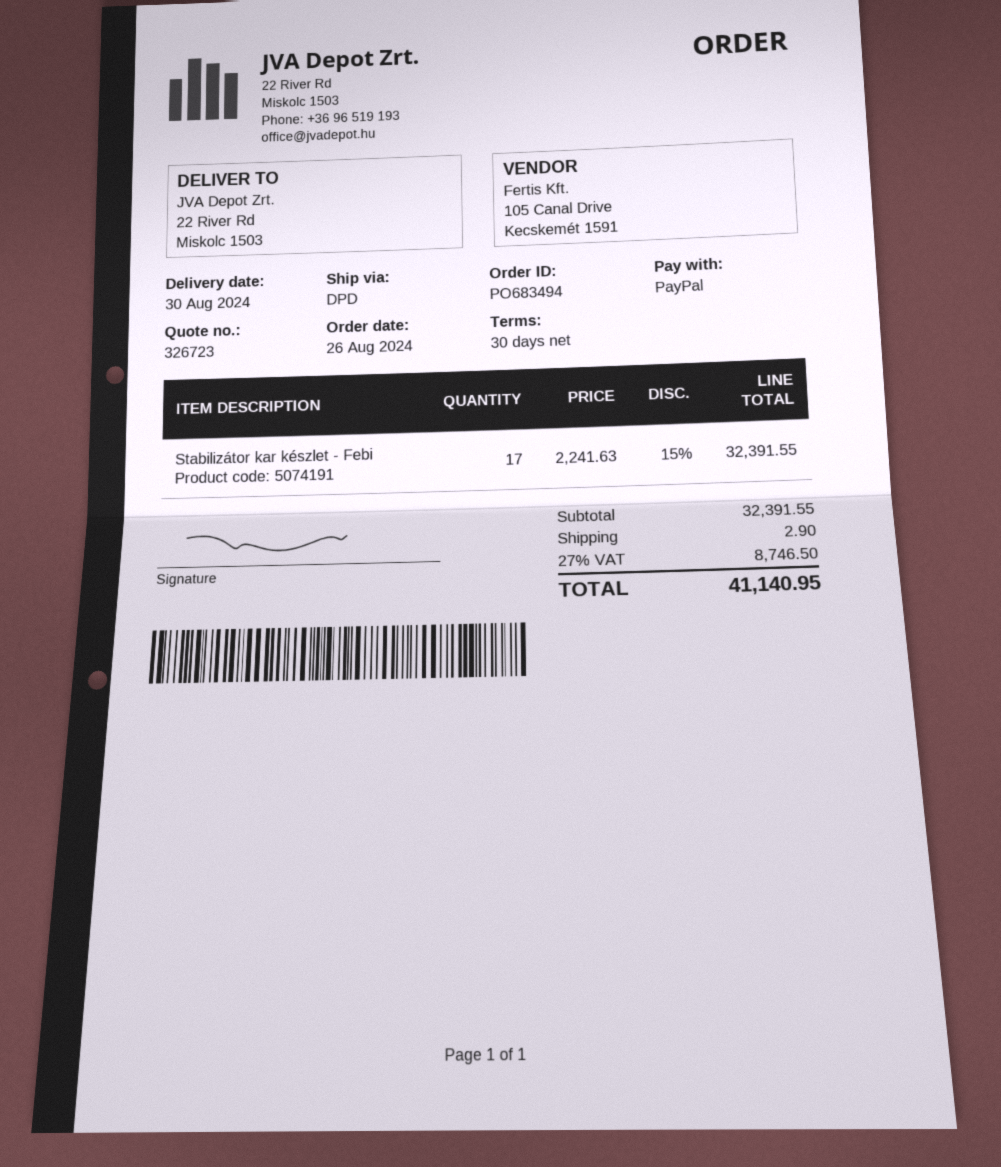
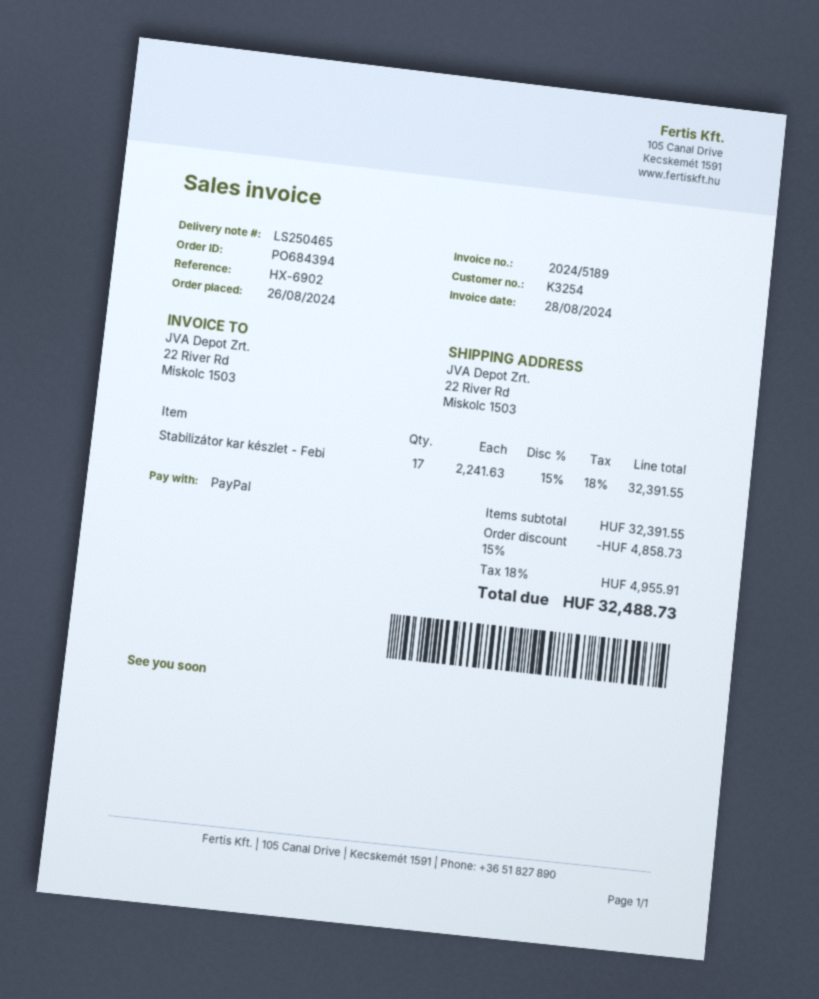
order number: PO683494 -> PO684394
discount: none -> 15% = 4858.73
shipping: 2.90 -> none
tax: 27% = 8746.50 -> 18% = 4955.91
total: 41140.95 -> 32488.73

